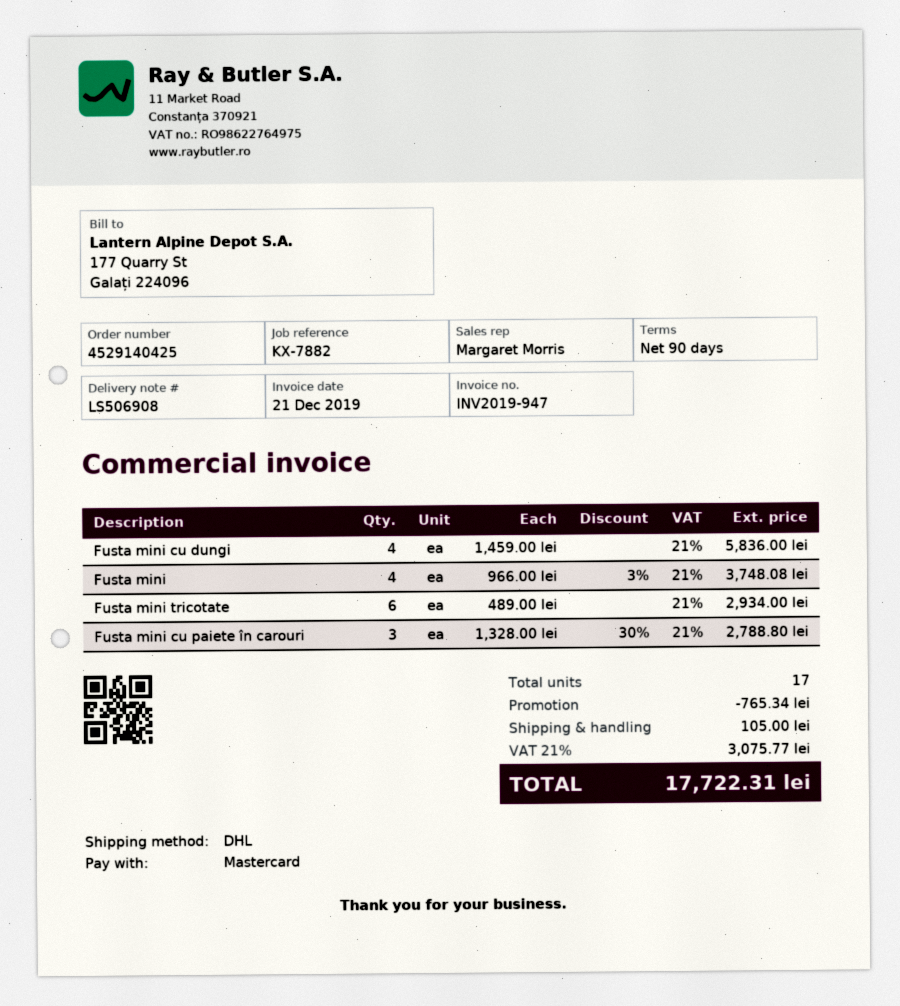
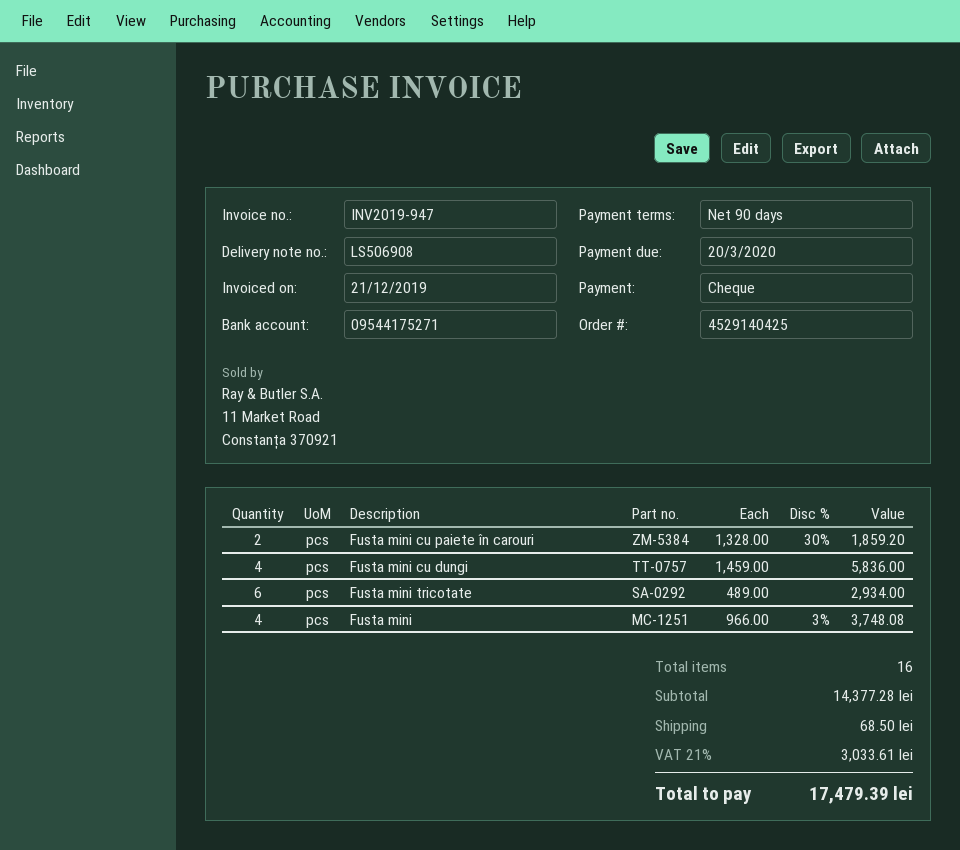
payment method: Mastercard -> cheque
Fusta mini cu paiete în carouri: 3 x 1328.00 - 30% = 2788.80 -> 2 x 1328.00 - 30% = 1859.20
total quantity: 17 -> 16
discount: 765.34 -> none
shipping: 105.00 -> 68.50
tax: 21% = 3075.77 -> 21% = 3033.61
total: 17722.31 -> 17479.39

